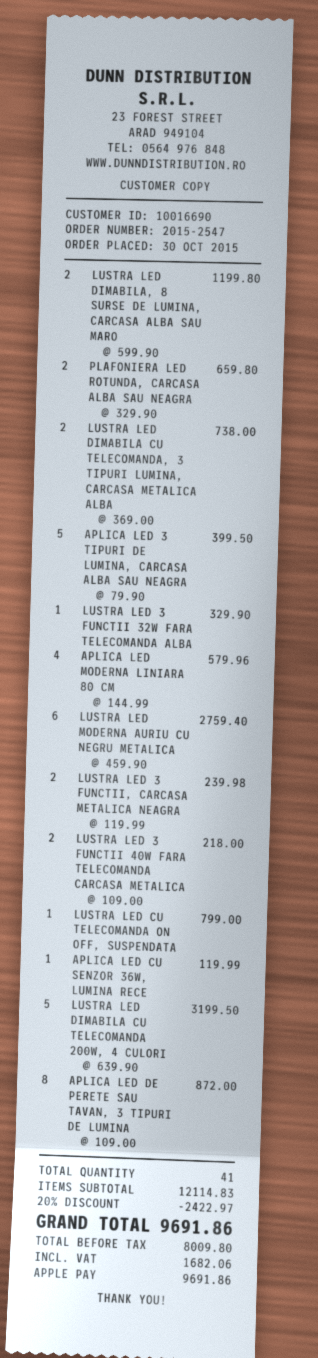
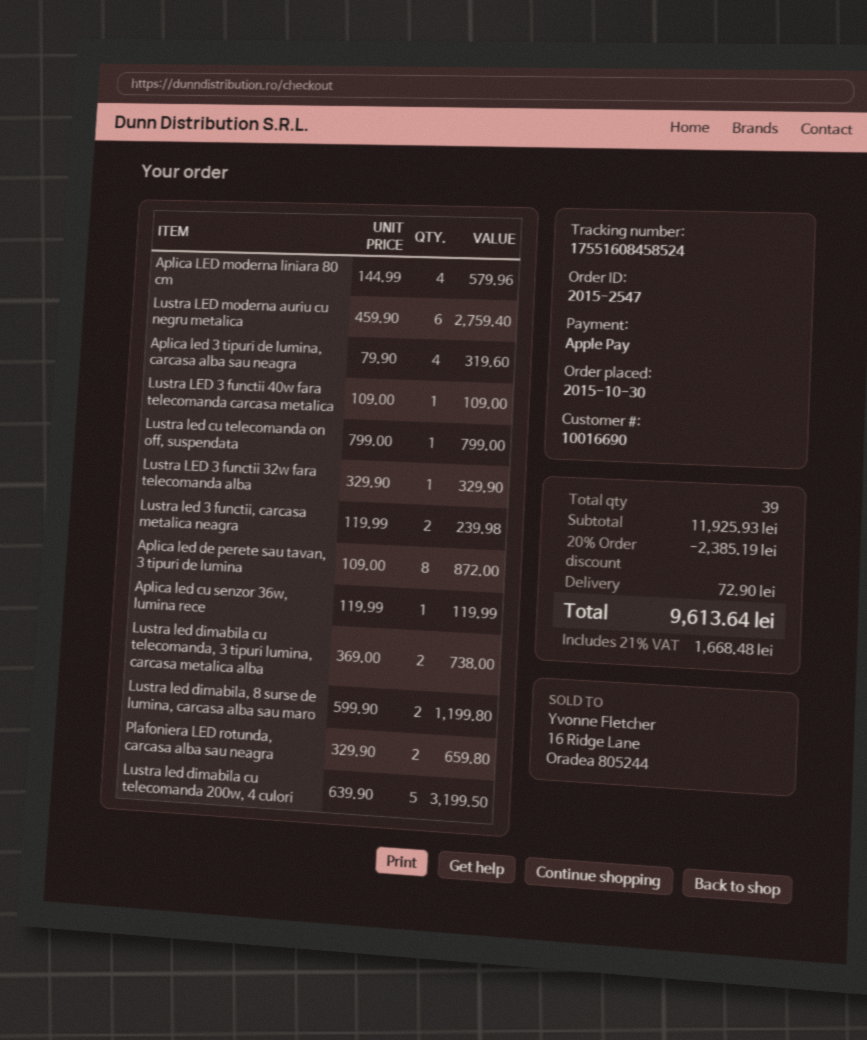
APLICA LED 3 TIPURI DE LUMINA, CARCASA ALBA SAU NEAGRA: 5 x 79.90 = 399.50 -> 4 x 79.90 = 319.60
LUSTRA LED 3 FUNCTII 40W FARA TELECOMANDA CARCASA METALICA: 2 x 109.00 = 218.00 -> 1 x 109.00 = 109.00
total quantity: 41 -> 39
subtotal: 12114.83 -> 11925.93
discount: 20% = 2422.97 -> 20% = 2385.19
shipping: none -> 72.90
tax: 1682.06 -> 1668.48
total: 9691.86 -> 9613.64

